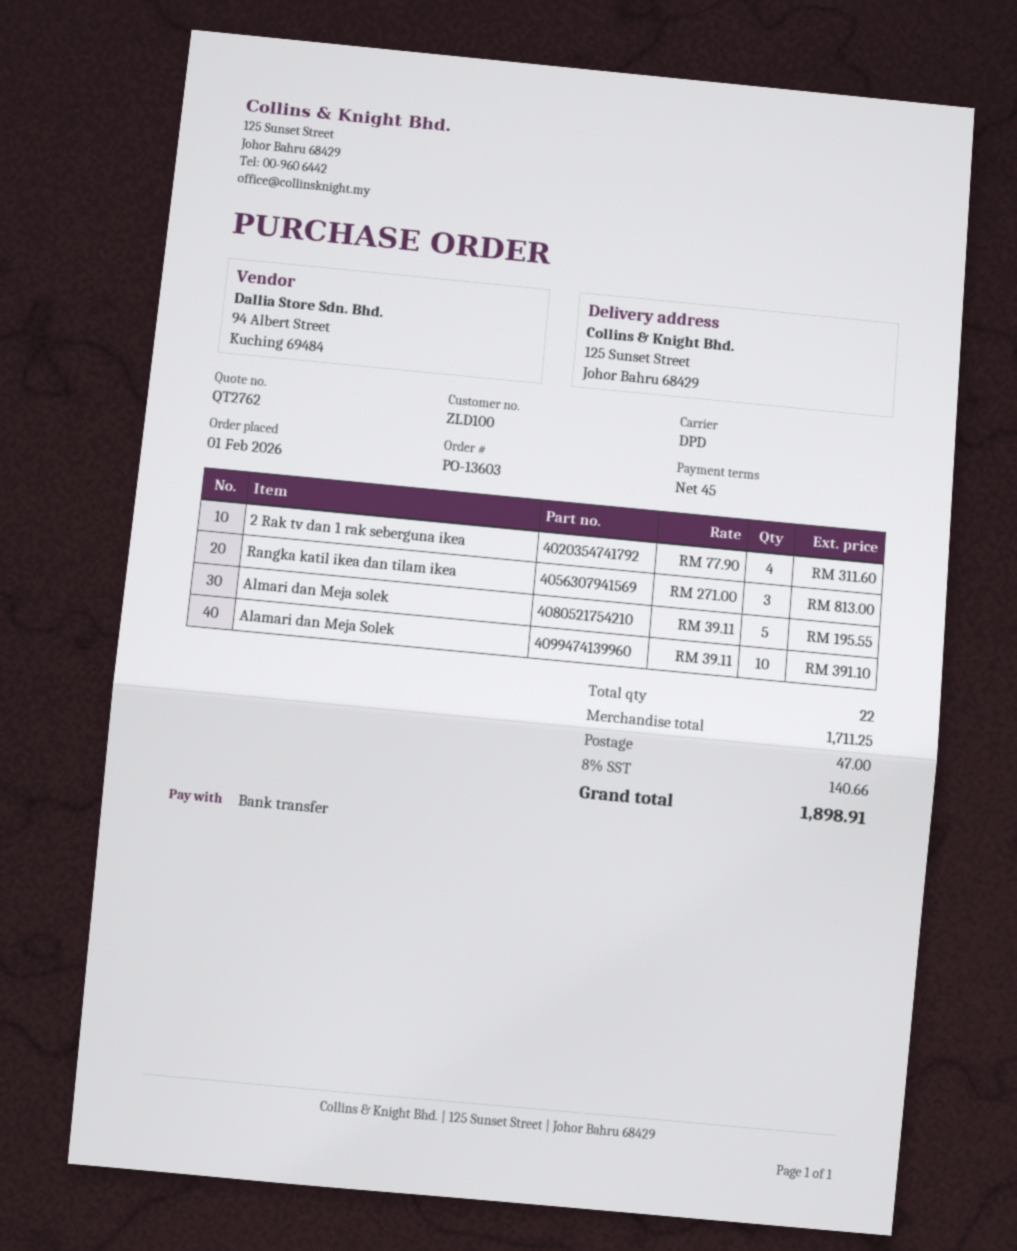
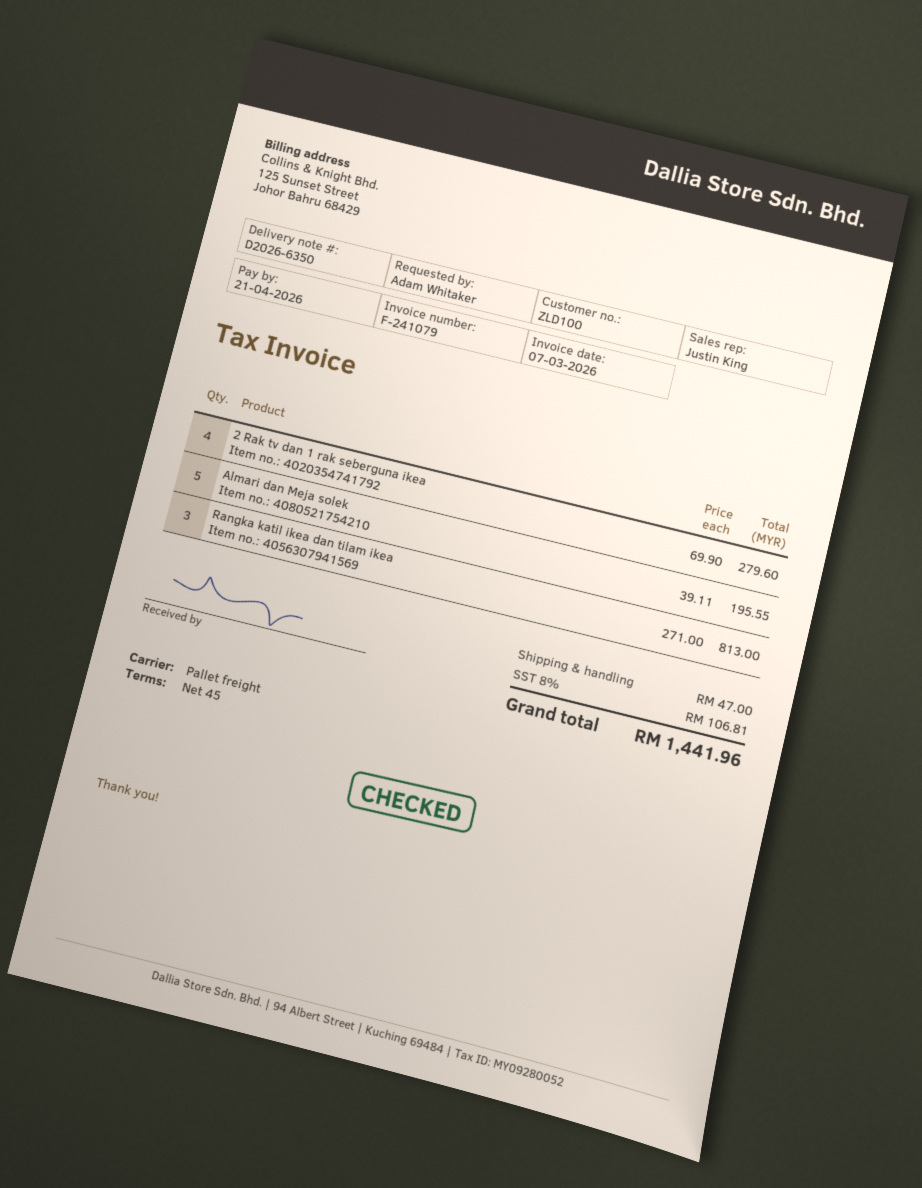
shipping method: DPD -> pallet freight
2 Rak tv dan 1 rak seberguna ikea: 4 x 77.90 = 311.60 -> 4 x 69.90 = 279.60
Alamari dan Meja Solek: 10 x 39.11 = 391.10 -> none
tax: 8% = 140.66 -> 8% = 106.81
total: 1898.91 -> 1441.96

